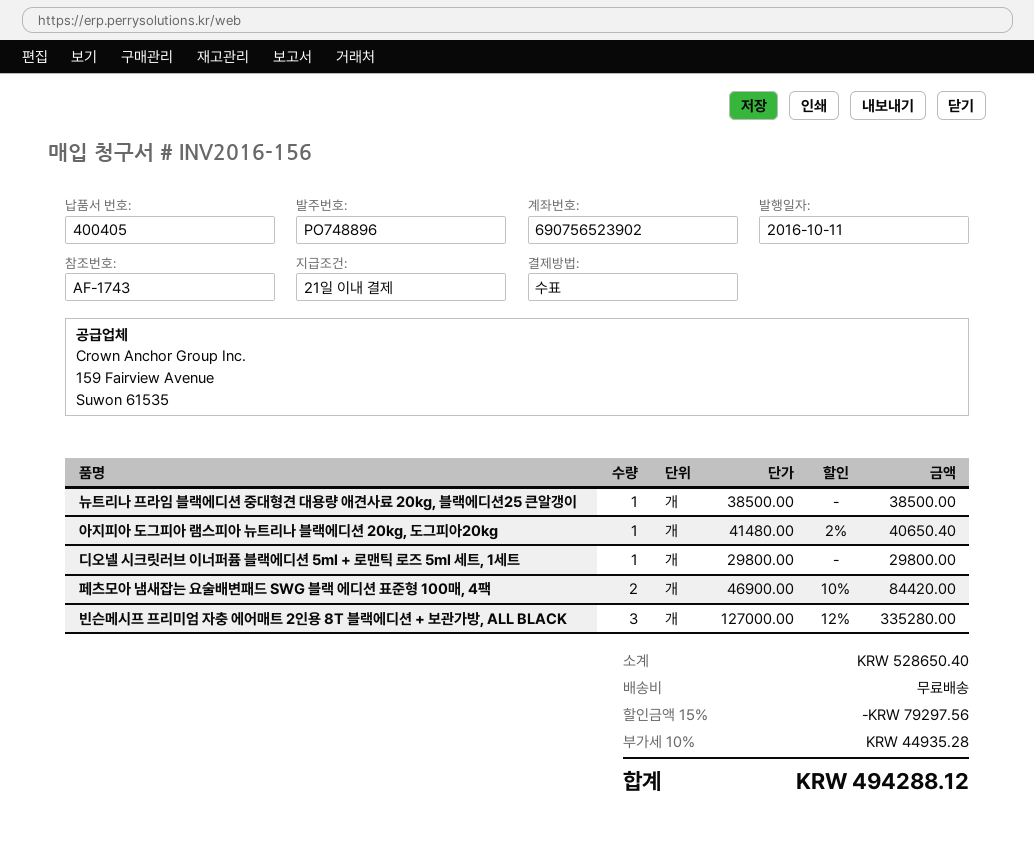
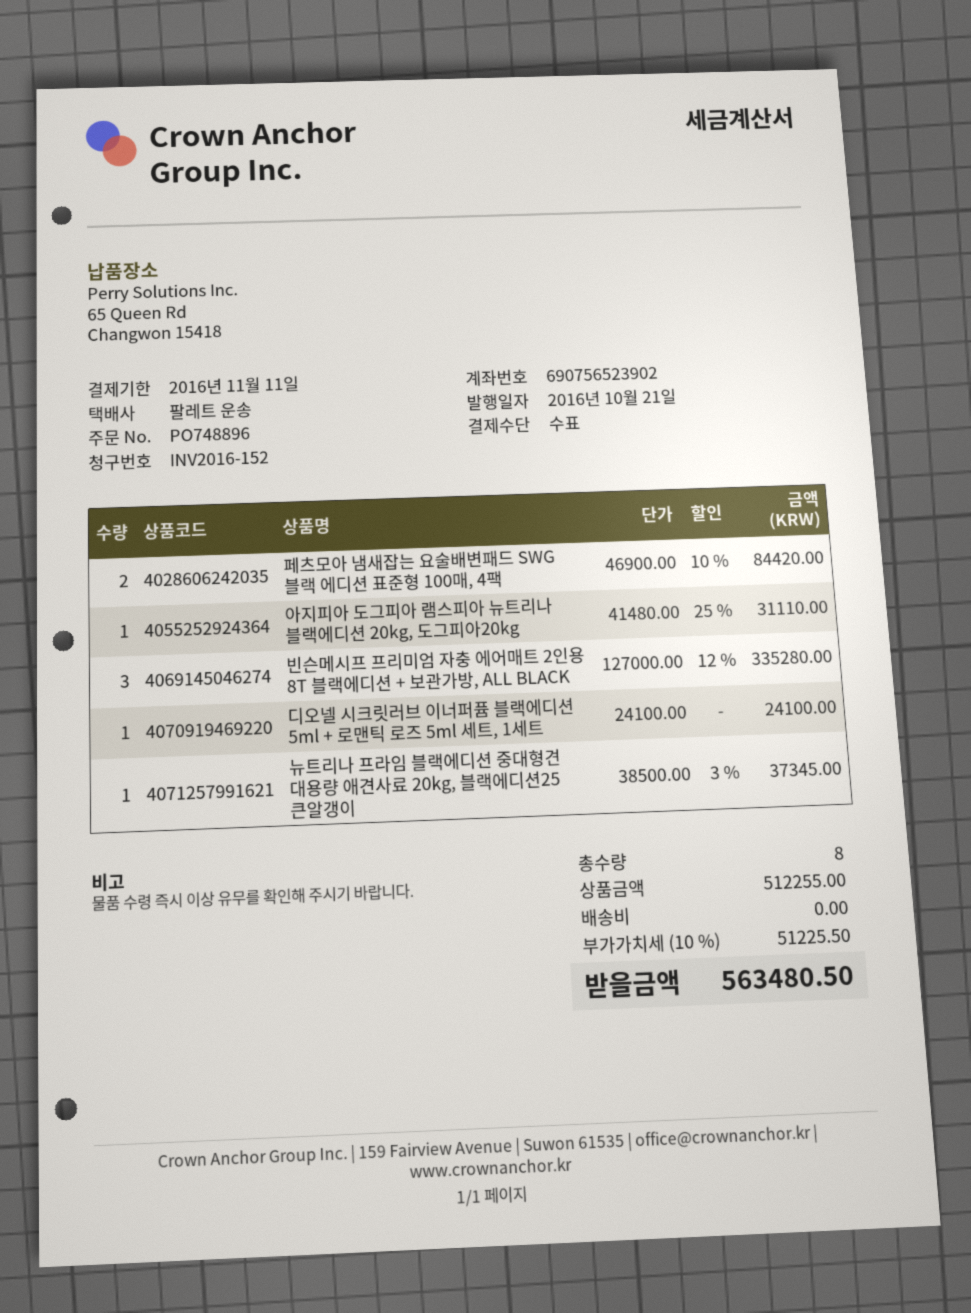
invoice number: INV2016-156 -> INV2016-152
invoice date: 2016-10-11 -> 2016-10-21
뉴트리나 프라임 블랙에디션 중대형견 대용량 애견사료 20kg, 블랙에디션25 큰알갱이: 1 x 38500.00 = 38500.00 -> 1 x 38500.00 - 3% = 37345.00
아지피아 도그피아 램스피아 뉴트리나 블랙에디션 20kg, 도그피아20kg: 1 x 41480.00 - 2% = 40650.40 -> 1 x 41480.00 - 25% = 31110.00
디오넬 시크릿러브 이너퍼퓸 블랙에디션 5ml + 로맨틱 로즈 5ml 세트, 1세트: 1 x 29800.00 = 29800.00 -> 1 x 24100.00 = 24100.00
subtotal: 528650.40 -> 512255.00
discount: 15% = 79297.56 -> none
tax: 10% = 44935.28 -> 10% = 51225.50
total: 494288.12 -> 563480.50

